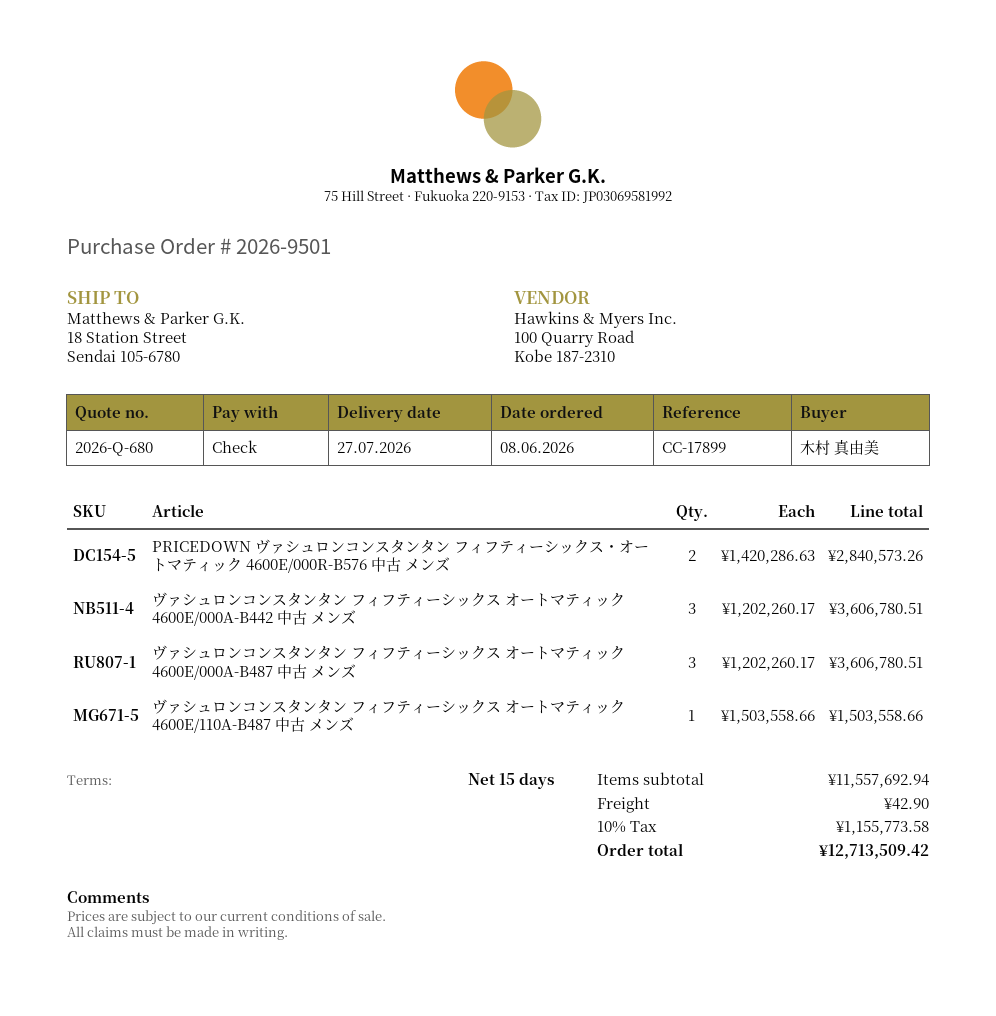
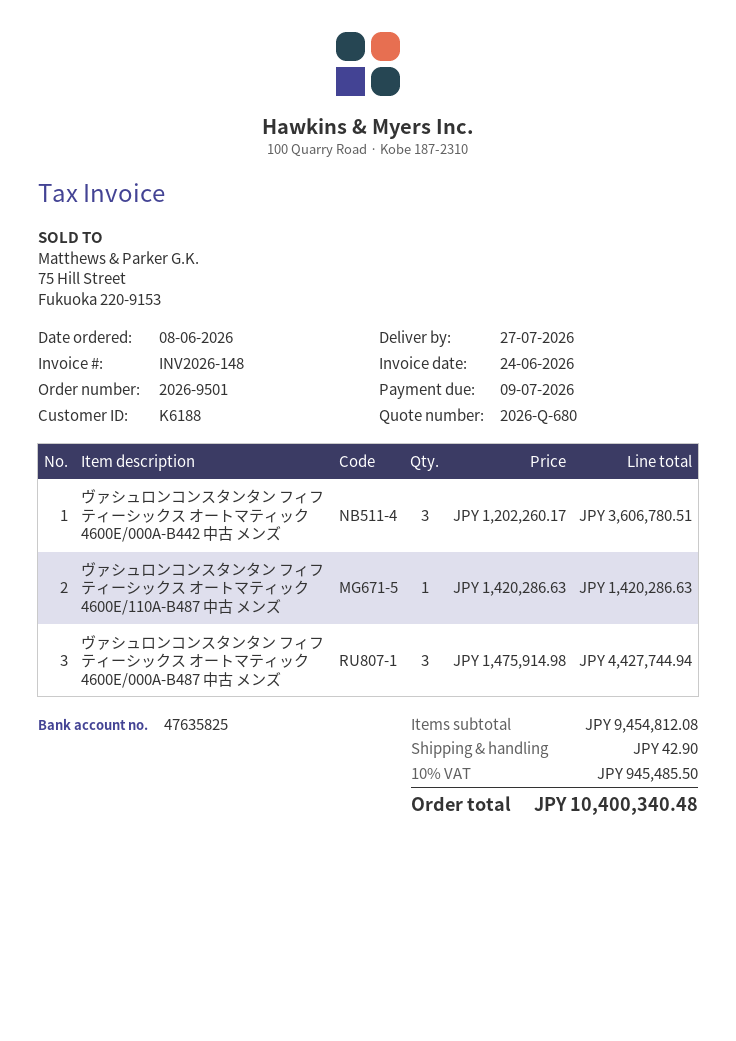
PRICEDOWN ヴァシュロンコンスタンタン フィフティーシックス・オートマティック 4600E/000R-B576 中古 メンズ: 2 x 1420286.63 = 2840573.26 -> none
ヴァシュロンコンスタンタン フィフティーシックス オートマティック 4600E/000A-B487 中古 メンズ: 3 x 1202260.17 = 3606780.51 -> 3 x 1475914.98 = 4427744.94
ヴァシュロンコンスタンタン フィフティーシックス オートマティック 4600E/110A-B487 中古 メンズ: 1 x 1503558.66 = 1503558.66 -> 1 x 1420286.63 = 1420286.63
subtotal: 11557692.94 -> 9454812.08
tax: 10% = 1155773.58 -> 10% = 945485.50
total: 12713509.42 -> 10400340.48

